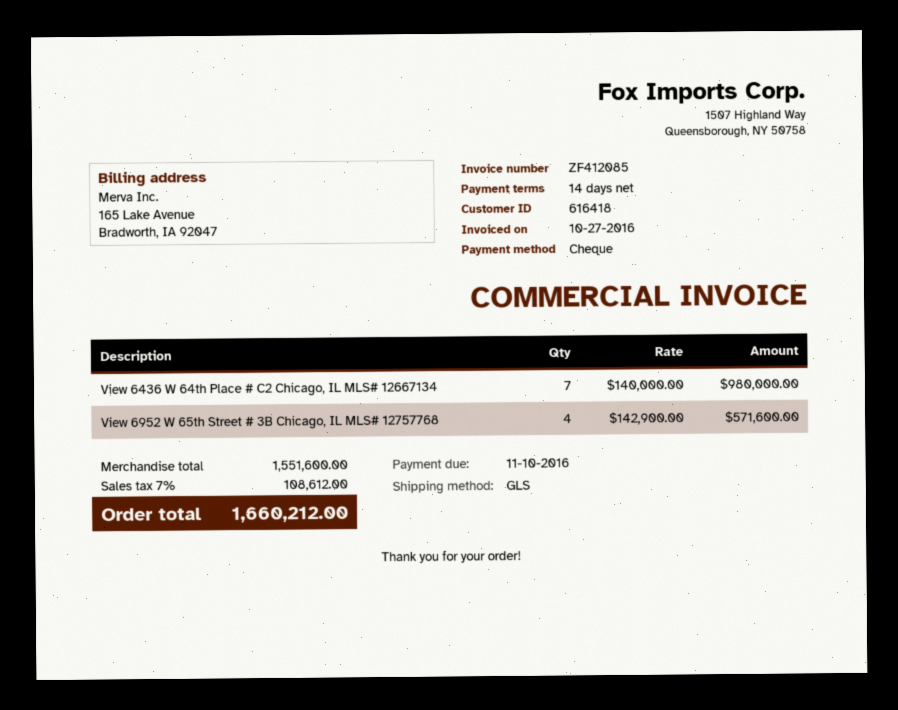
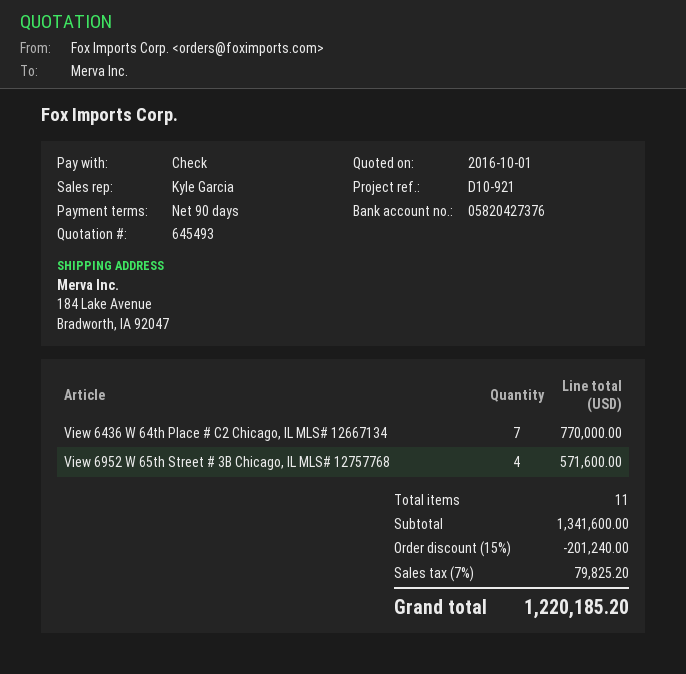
payment terms: 14 days -> 90 days
View 6436 W 64th Place # C2 Chicago, IL MLS# 12667134: 7 for 980000.00 -> 7 for 770000.00
subtotal: 1551600.00 -> 1341600.00
discount: none -> 15% = 201240.00
tax: 7% = 108612.00 -> 7% = 79825.20
total: 1660212.00 -> 1220185.20

